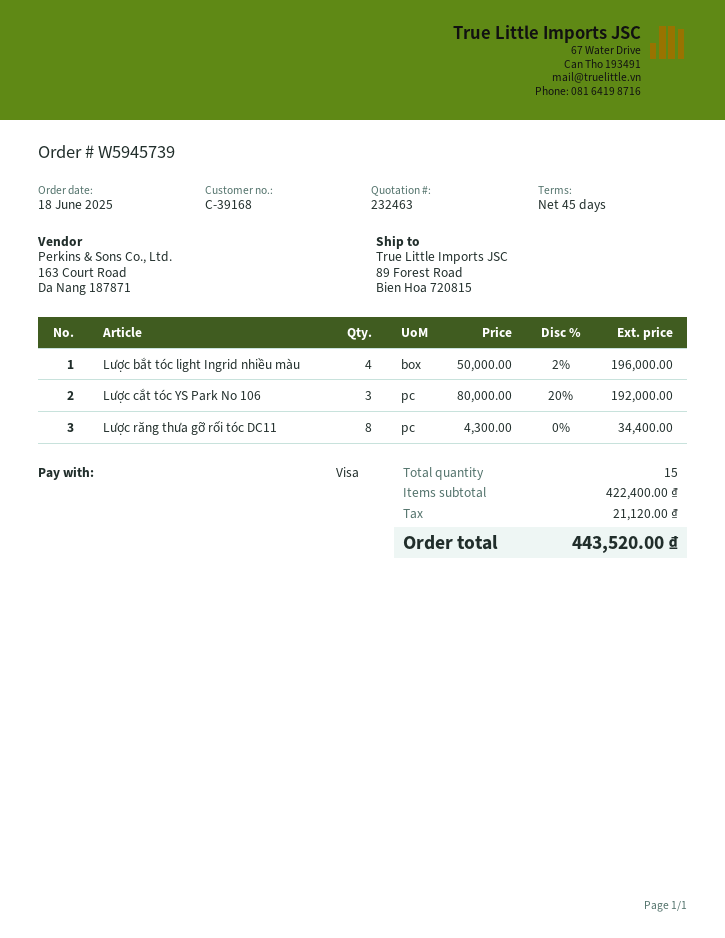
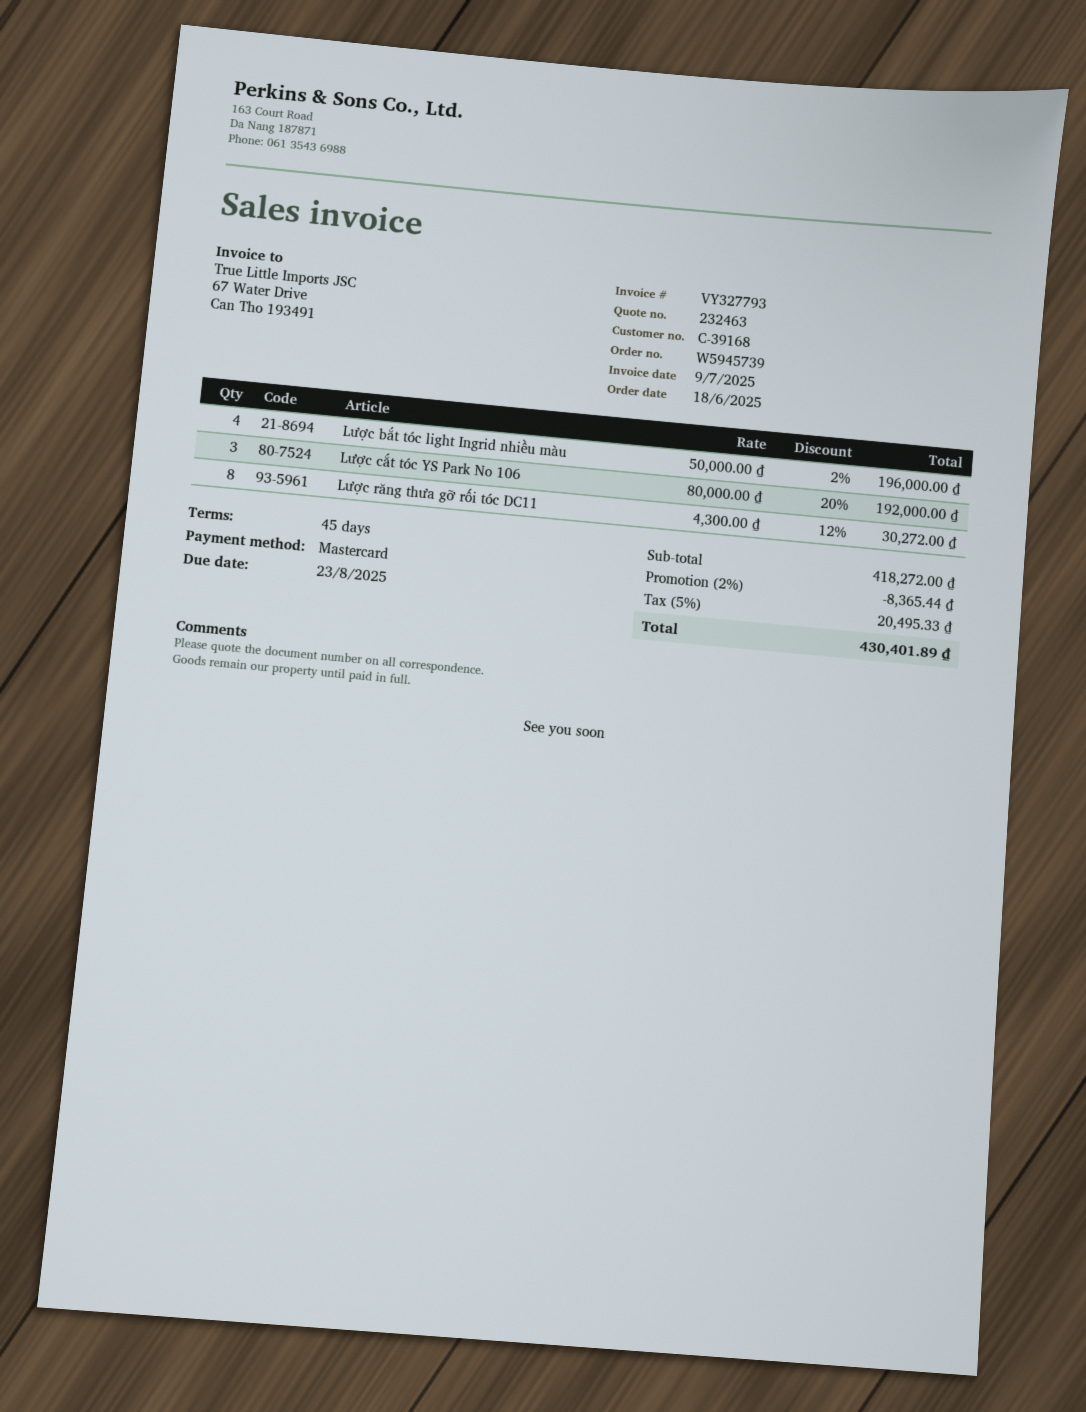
payment method: Visa -> Mastercard
Lược răng thưa gỡ rối tóc DC11: 8 x 4300.00 = 34400.00 -> 8 x 4300.00 - 12% = 30272.00
subtotal: 422400.00 -> 418272.00
discount: none -> 2% = 8365.44
tax: 21120.00 -> 20495.33
total: 443520.00 -> 430401.89

